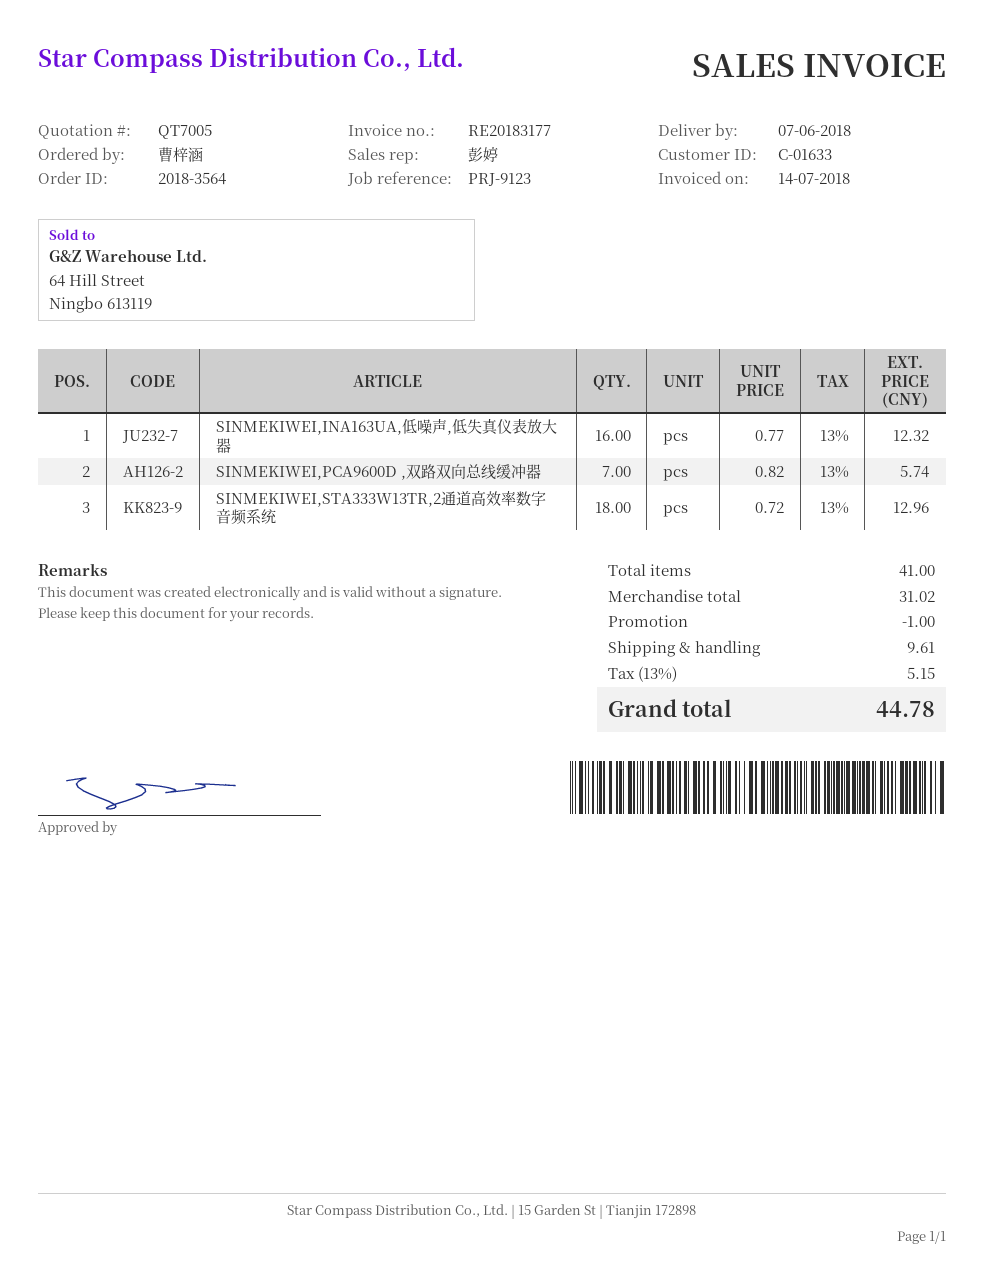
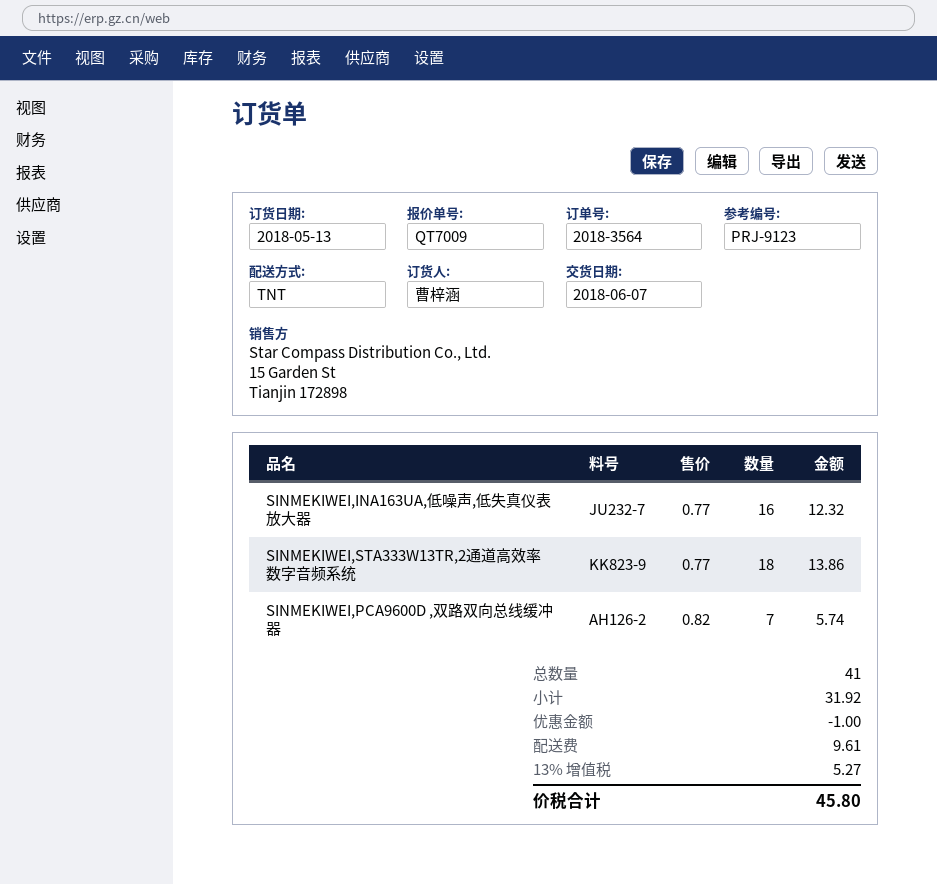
quote number: QT7005 -> QT7009
SINMEKIWEI,STA333W13TR,2通道高效率数字音频系统: 18 x 0.72 = 12.96 -> 18 x 0.77 = 13.86
subtotal: 31.02 -> 31.92
tax: 13% = 5.15 -> 13% = 5.27
total: 44.78 -> 45.80

